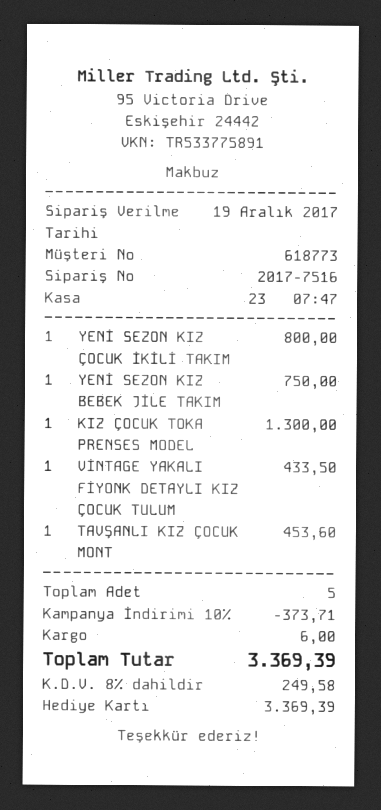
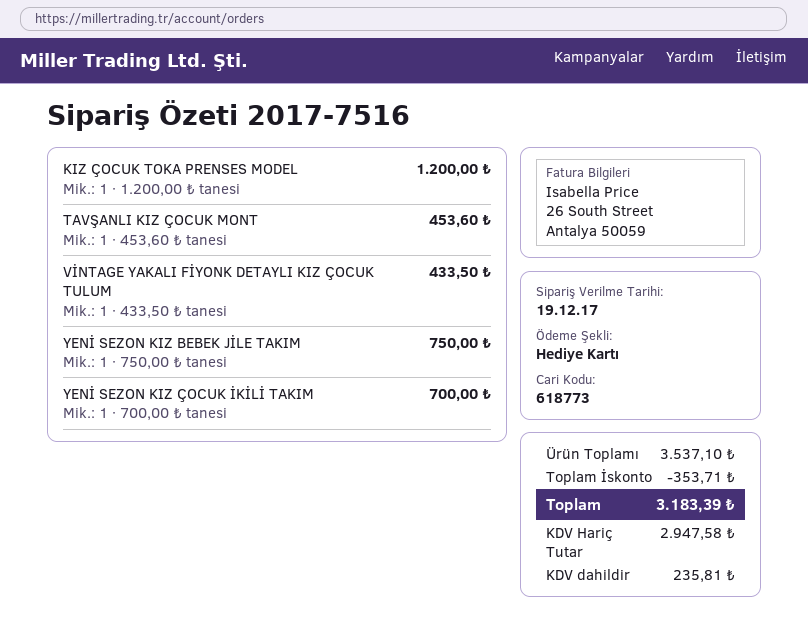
YENİ SEZON KIZ ÇOCUK İKİLİ TAKIM: 1 x 800.00 = 800.00 -> 1 x 700.00 = 700.00
KIZ ÇOCUK TOKA PRENSES MODEL: 1 x 1300.00 = 1300.00 -> 1 x 1200.00 = 1200.00
discount: 373.71 -> 353.71
shipping: 6.00 -> none
tax: 249.58 -> 235.81
total: 3369.39 -> 3183.39

